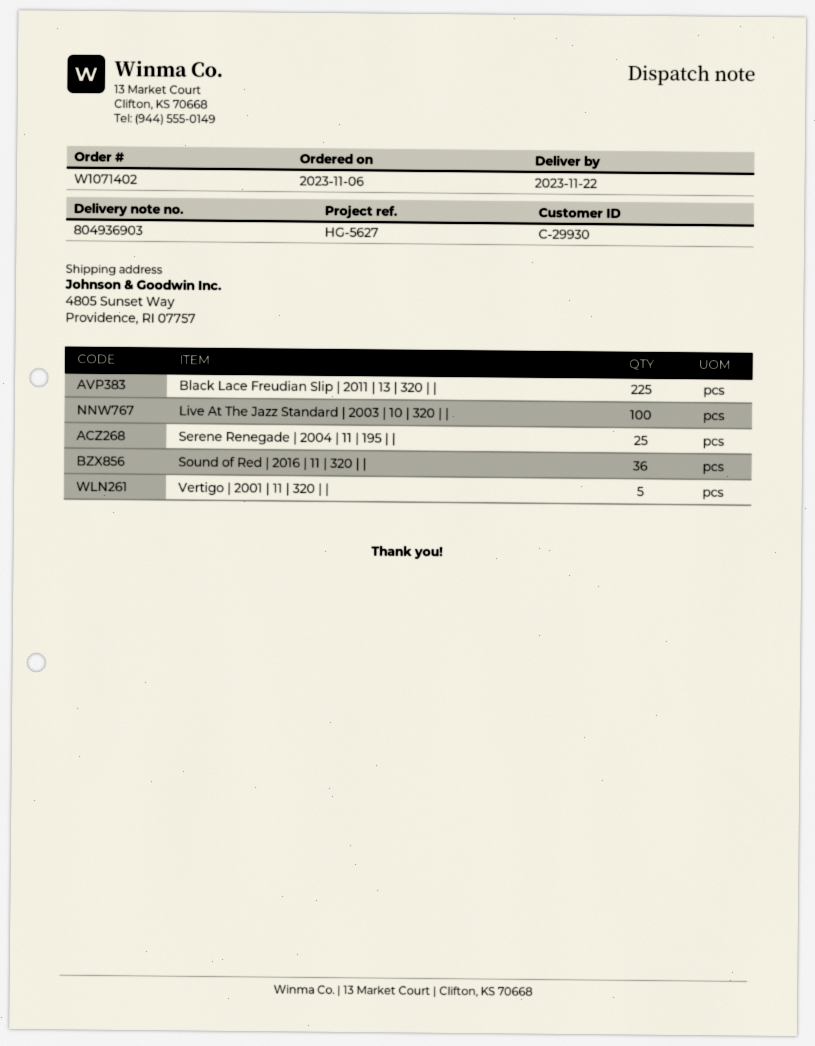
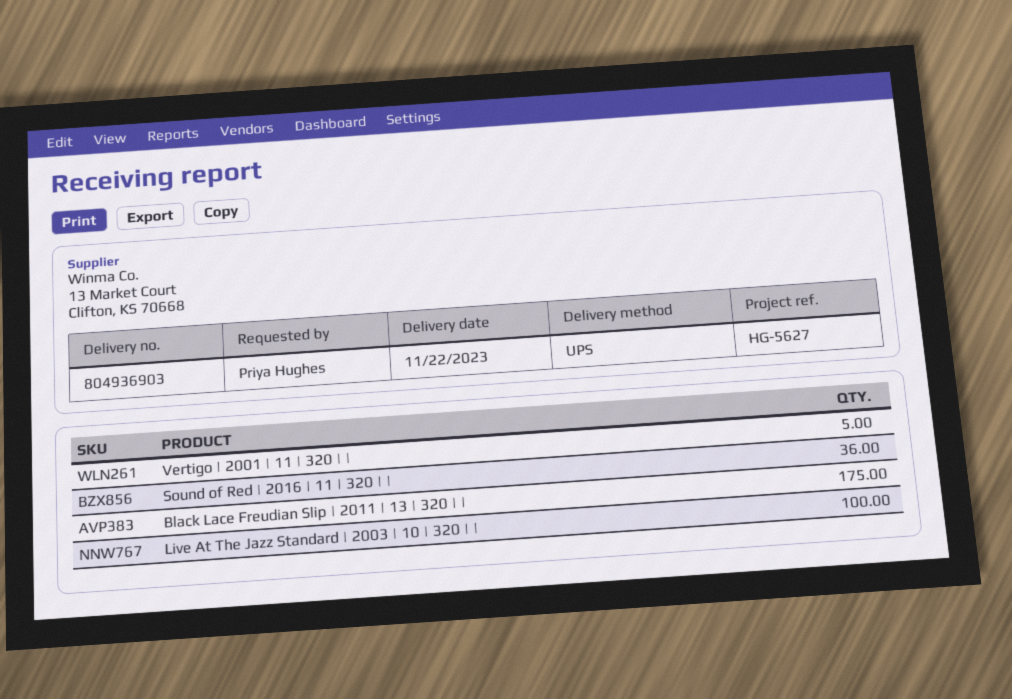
Black Lace Freudian Slip | 2011 | 13 | 320 | |: 225 -> 175
Serene Renegade | 2004 | 11 | 195 | |: 25 -> none

